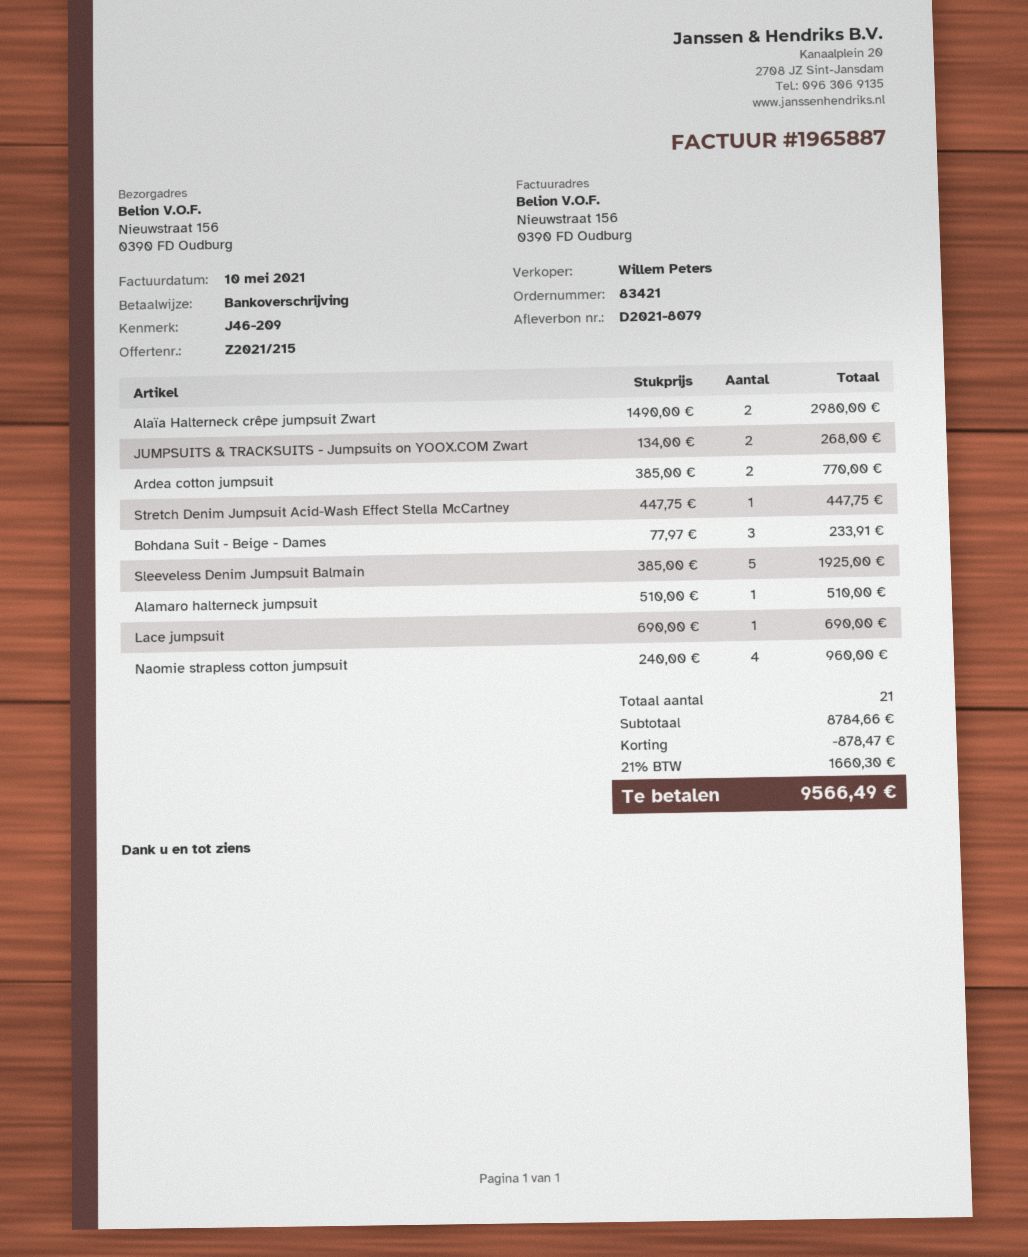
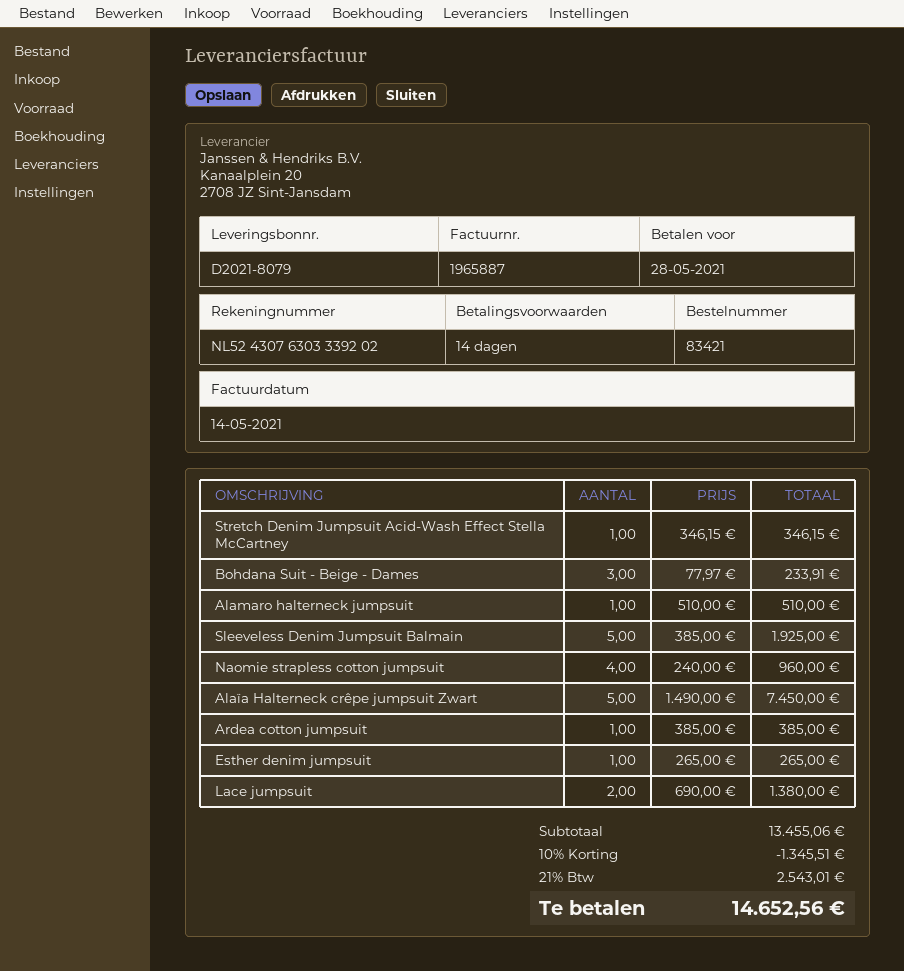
invoice date: 2021-05-10 -> 2021-05-14
Alaïa Halterneck crêpe jumpsuit Zwart: 2 x 1490.00 = 2980.00 -> 5 x 1490.00 = 7450.00
JUMPSUITS & TRACKSUITS - Jumpsuits on YOOX.COM Zwart: 2 x 134.00 = 268.00 -> none
Ardea cotton jumpsuit: 2 x 385.00 = 770.00 -> 1 x 385.00 = 385.00
Stretch Denim Jumpsuit Acid-Wash Effect Stella McCartney: 1 x 447.75 = 447.75 -> 1 x 346.15 = 346.15
Lace jumpsuit: 1 x 690.00 = 690.00 -> 2 x 690.00 = 1380.00
Esther denim jumpsuit: none -> 1 x 265.00 = 265.00
subtotal: 8784.66 -> 13455.06
discount: 878.47 -> 1345.51
tax: 21% = 1660.30 -> 21% = 2543.01
total: 9566.49 -> 14652.56

